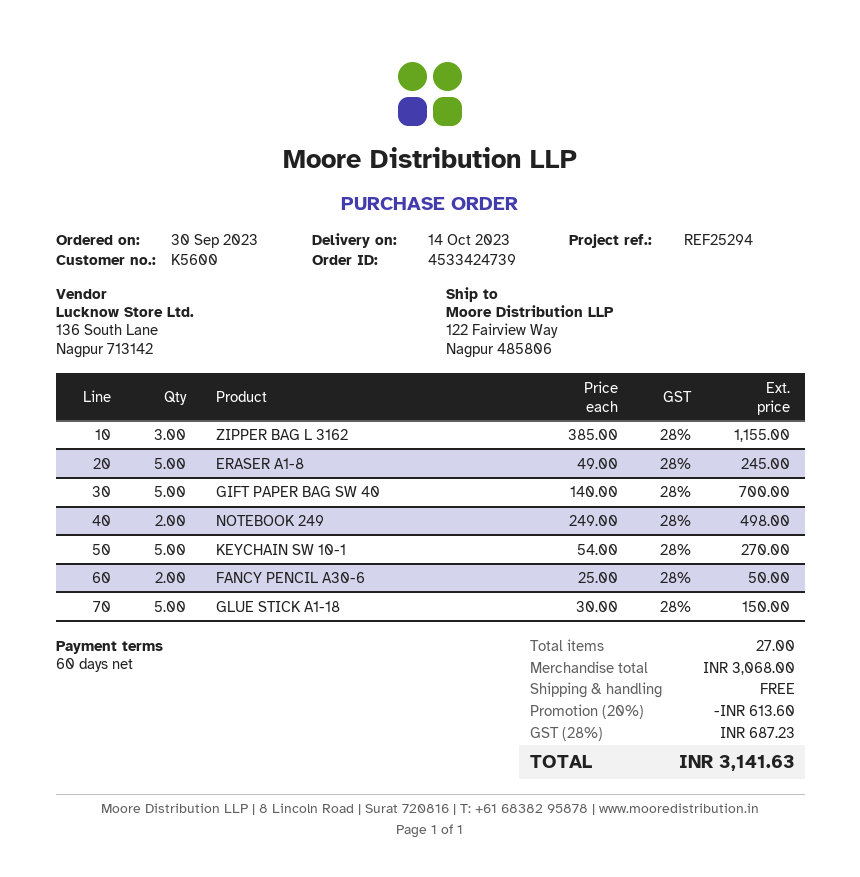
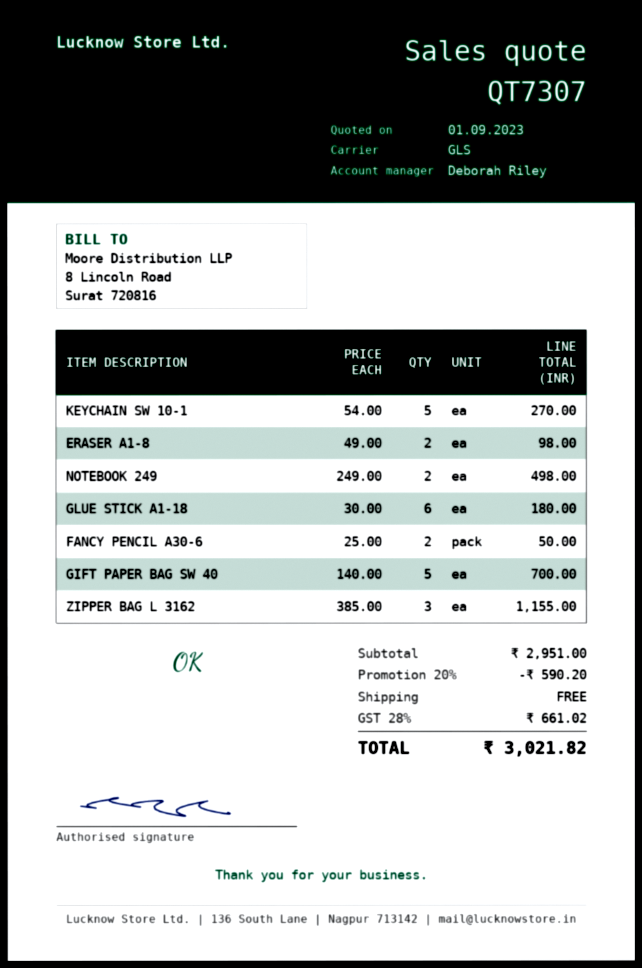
ERASER A1-8: 5 x 49.00 = 245.00 -> 2 x 49.00 = 98.00
GLUE STICK A1-18: 5 x 30.00 = 150.00 -> 6 x 30.00 = 180.00
subtotal: 3068.00 -> 2951.00
discount: 20% = 613.60 -> 20% = 590.20
tax: 28% = 687.23 -> 28% = 661.02
total: 3141.63 -> 3021.82

